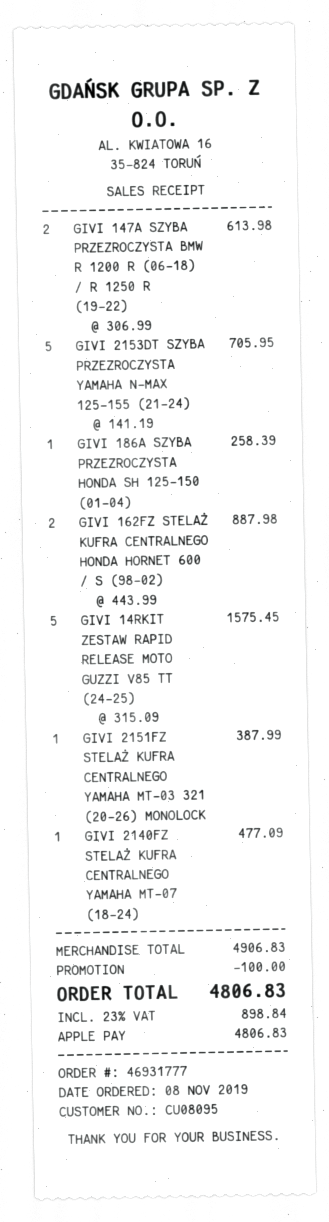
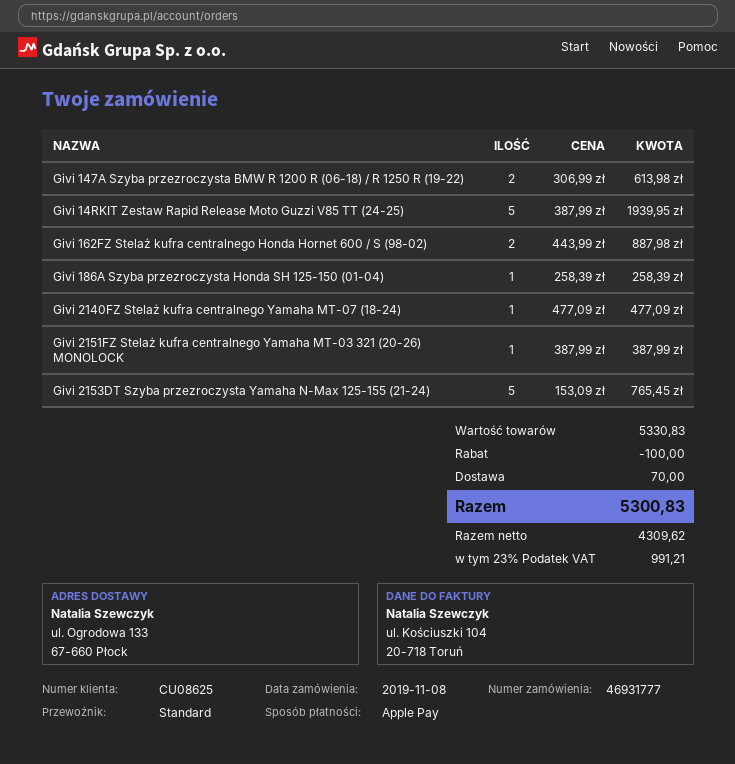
customer number: CU08095 -> CU08625
GIVI 2153DT SZYBA PRZEZROCZYSTA YAMAHA N-MAX 125-155 (21-24): 5 x 141.19 = 705.95 -> 5 x 153.09 = 765.45
GIVI 14RKIT ZESTAW RAPID RELEASE MOTO GUZZI V85 TT (24-25): 5 x 315.09 = 1575.45 -> 5 x 387.99 = 1939.95
subtotal: 4906.83 -> 5330.83
shipping: none -> 70.00
tax: 23% = 898.84 -> 23% = 991.21
total: 4806.83 -> 5300.83

